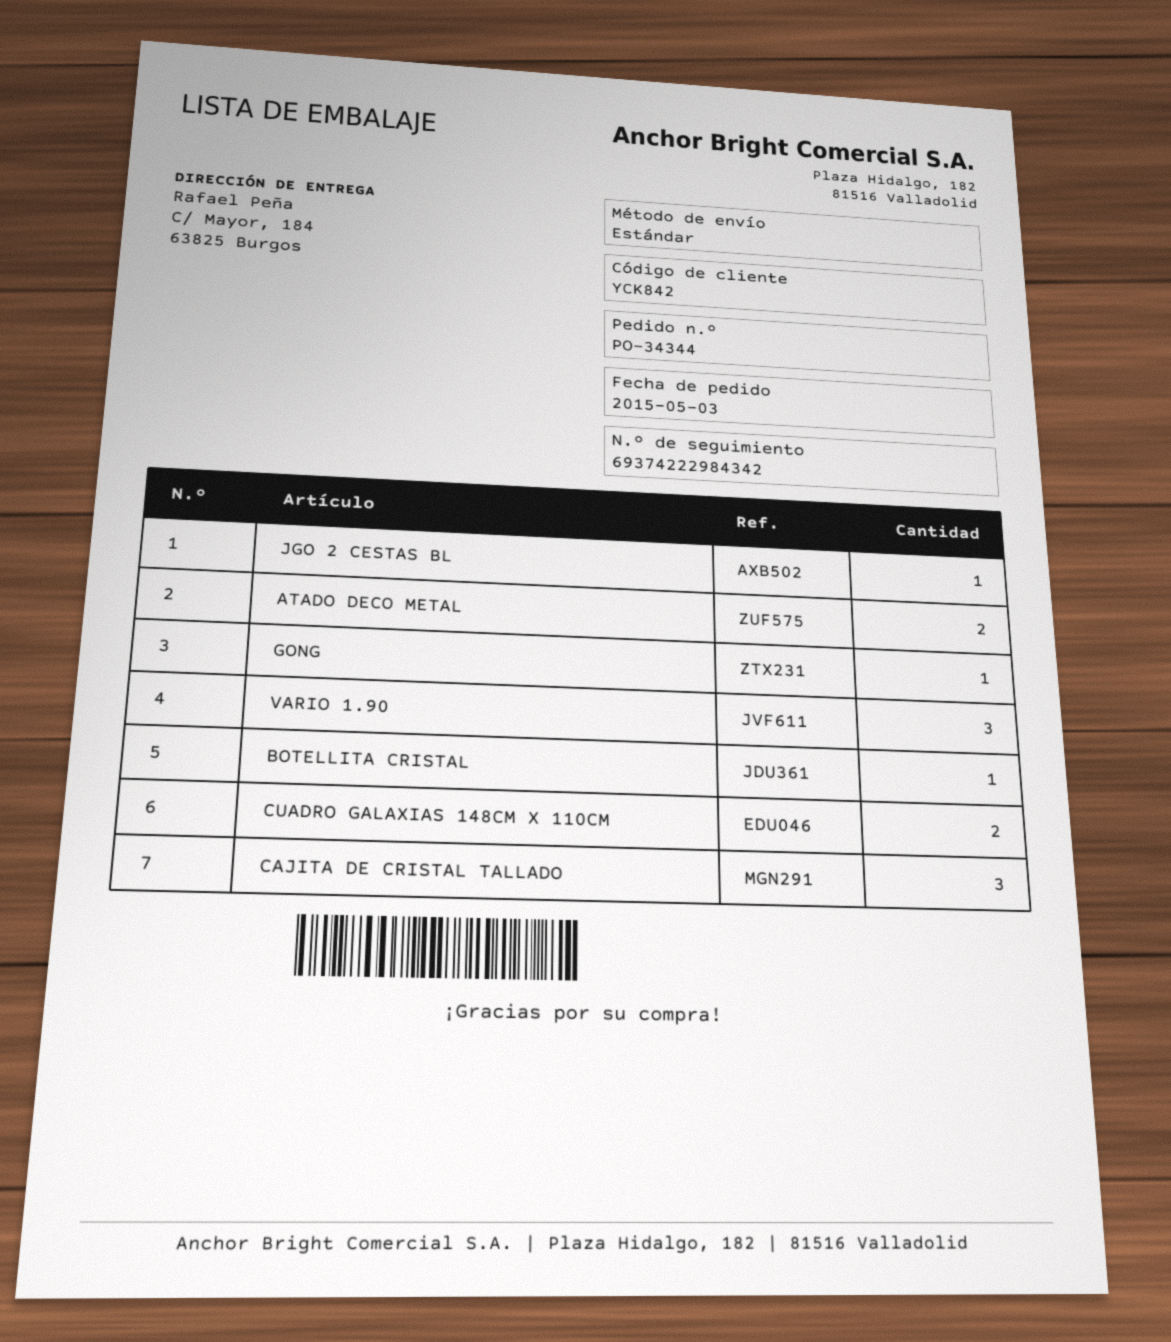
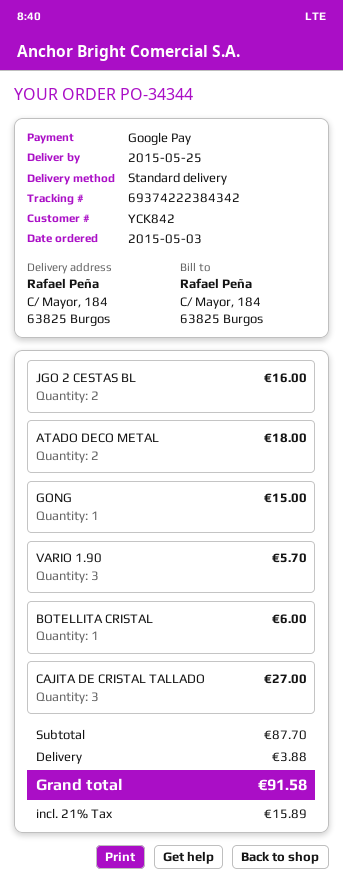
tracking number: 69374222984342 -> 69374222384342
JGO 2 CESTAS BL: 1 -> 2
CUADRO GALAXIAS 148CM X 110CM: 2 -> none

